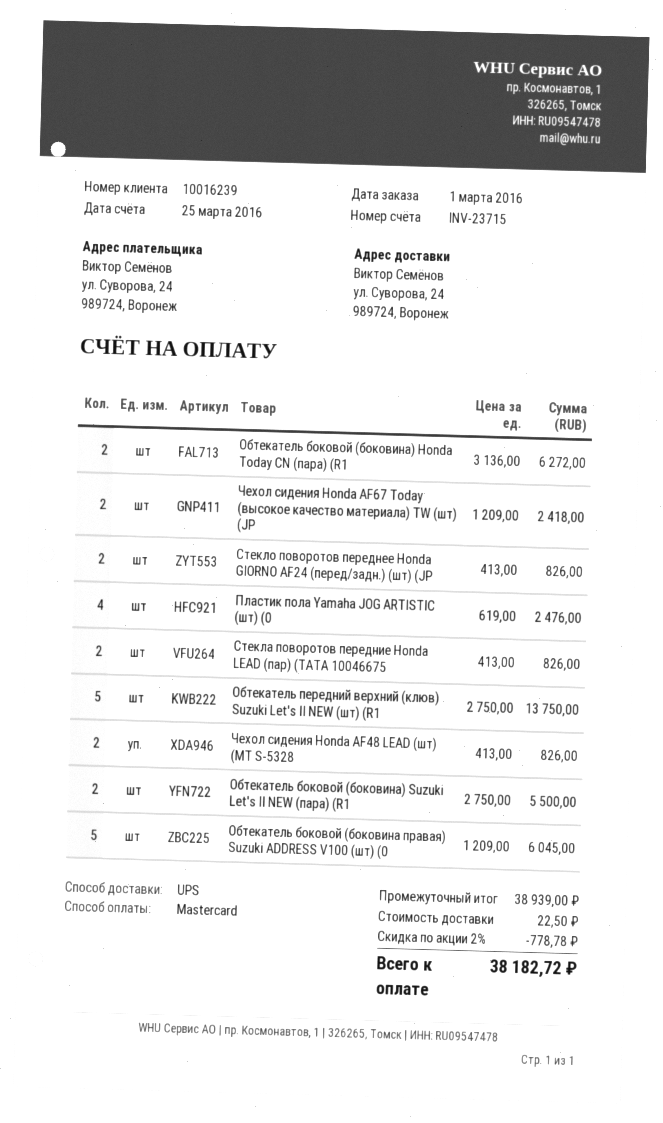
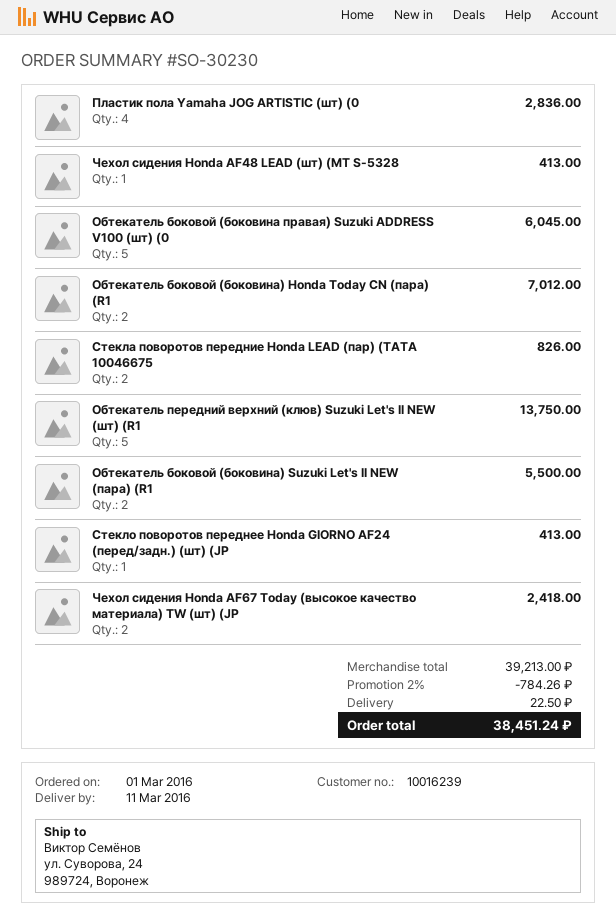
Обтекатель боковой (боковина) Honda Today CN (пара) (R1: 2 for 6272.00 -> 2 for 7012.00
Стекло поворотов переднее Honda GIORNO AF24 (перед/задн.) (шт) (JP: 2 for 826.00 -> 1 for 413.00
Пластик пола Yamaha JOG ARTISTIC (шт) (0: 4 for 2476.00 -> 4 for 2836.00
Чехол сидения Honda AF48 LEAD (шт) (MT S-5328: 2 for 826.00 -> 1 for 413.00
subtotal: 38939.00 -> 39213.00
discount: 2% = 778.78 -> 2% = 784.26
total: 38182.72 -> 38451.24

